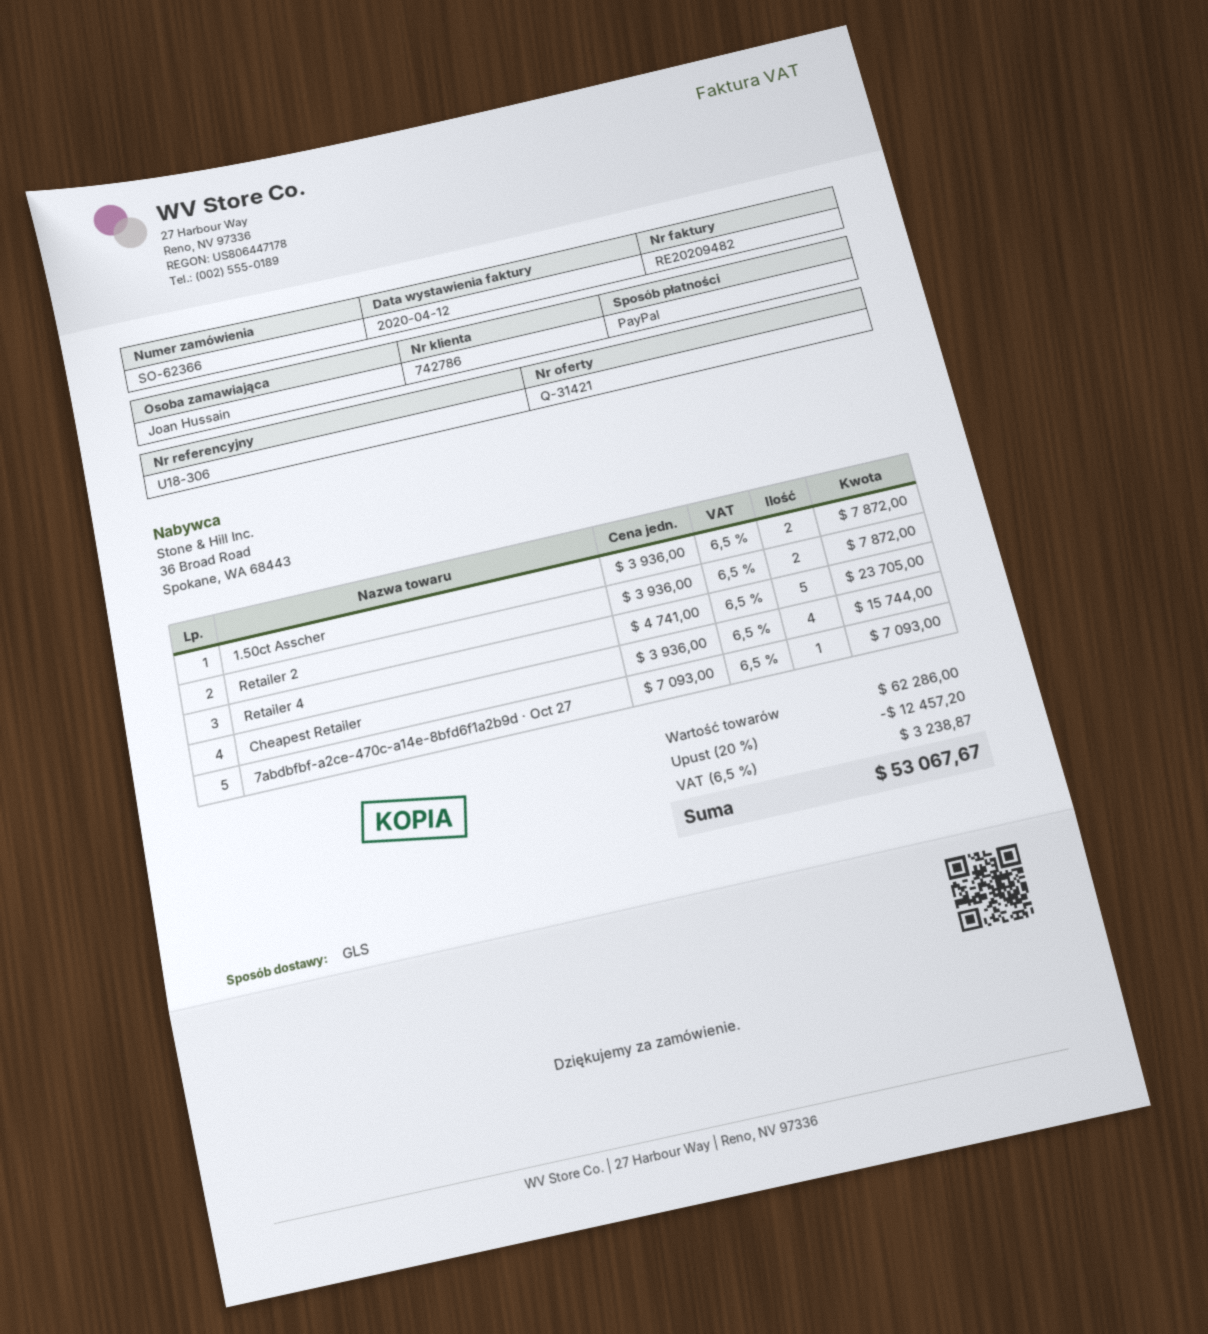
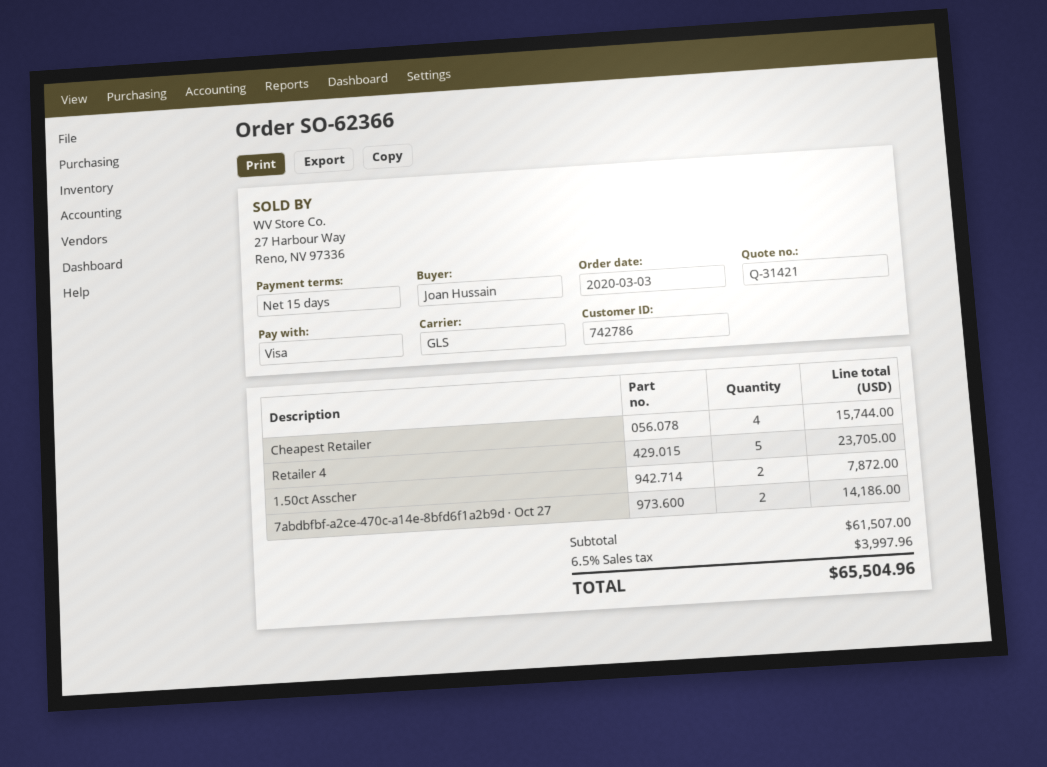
payment method: PayPal -> Visa
Retailer 2: 2 for 7872.00 -> none
7abdbfbf-a2ce-470c-a14e-8bfd6f1a2b9d · Oct 27: 1 for 7093.00 -> 2 for 14186.00
subtotal: 62286.00 -> 61507.00
discount: 20% = 12457.20 -> none
tax: 6.5% = 3238.87 -> 6.5% = 3997.96
total: 53067.67 -> 65504.96

